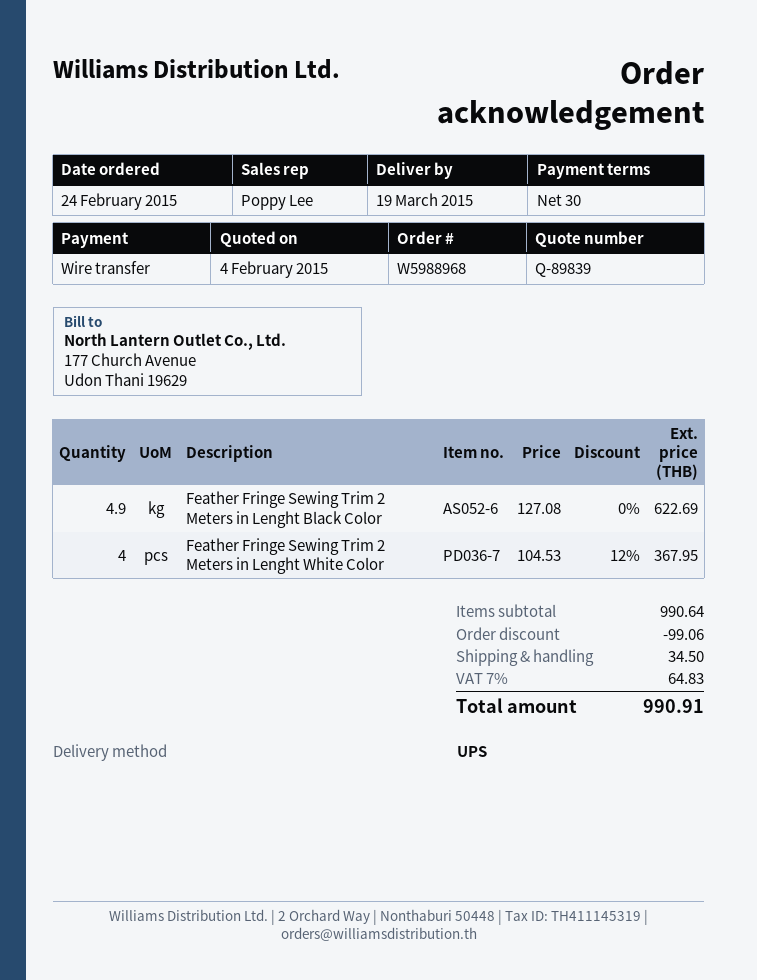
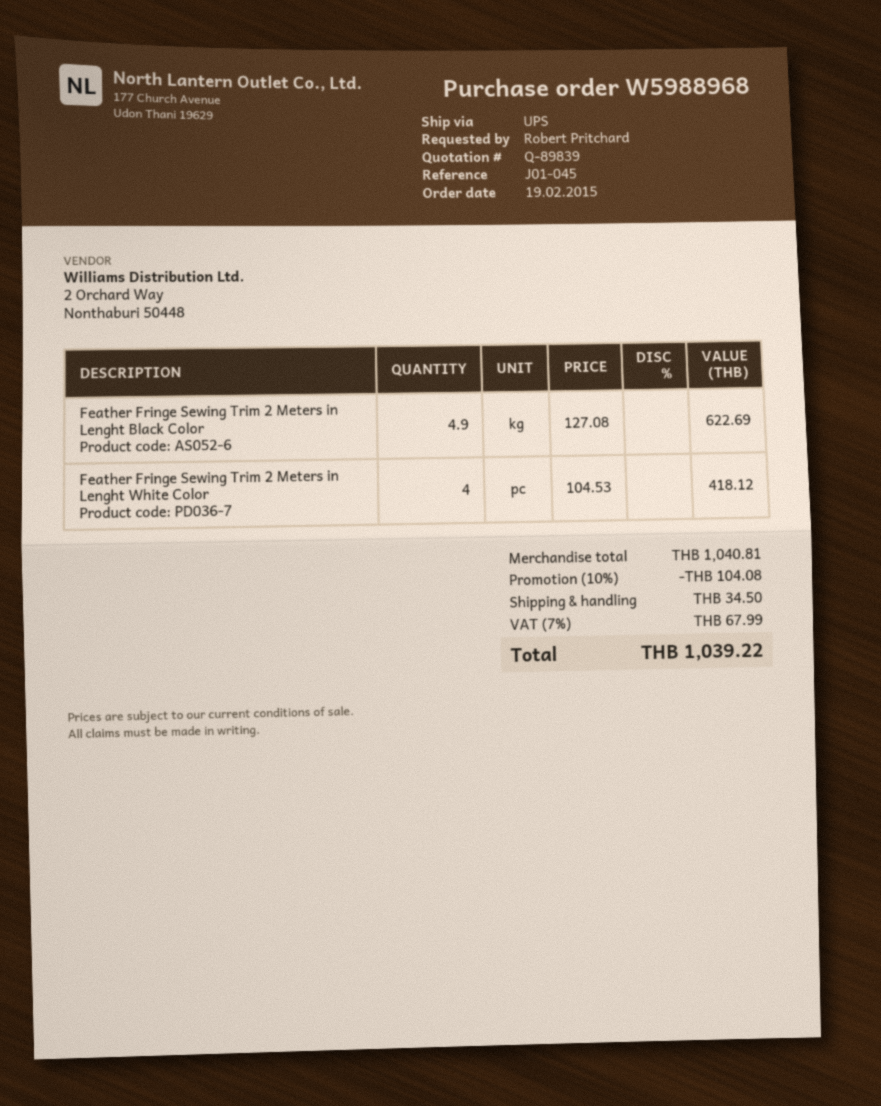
order date: 2015-02-24 -> 2015-02-19
Feather Fringe Sewing Trim 2 Meters in Lenght White Color: 4 x 104.53 - 12% = 367.95 -> 4 x 104.53 = 418.12
subtotal: 990.64 -> 1040.81
discount: 99.06 -> 104.08
tax: 7% = 64.83 -> 7% = 67.99
total: 990.91 -> 1039.22

